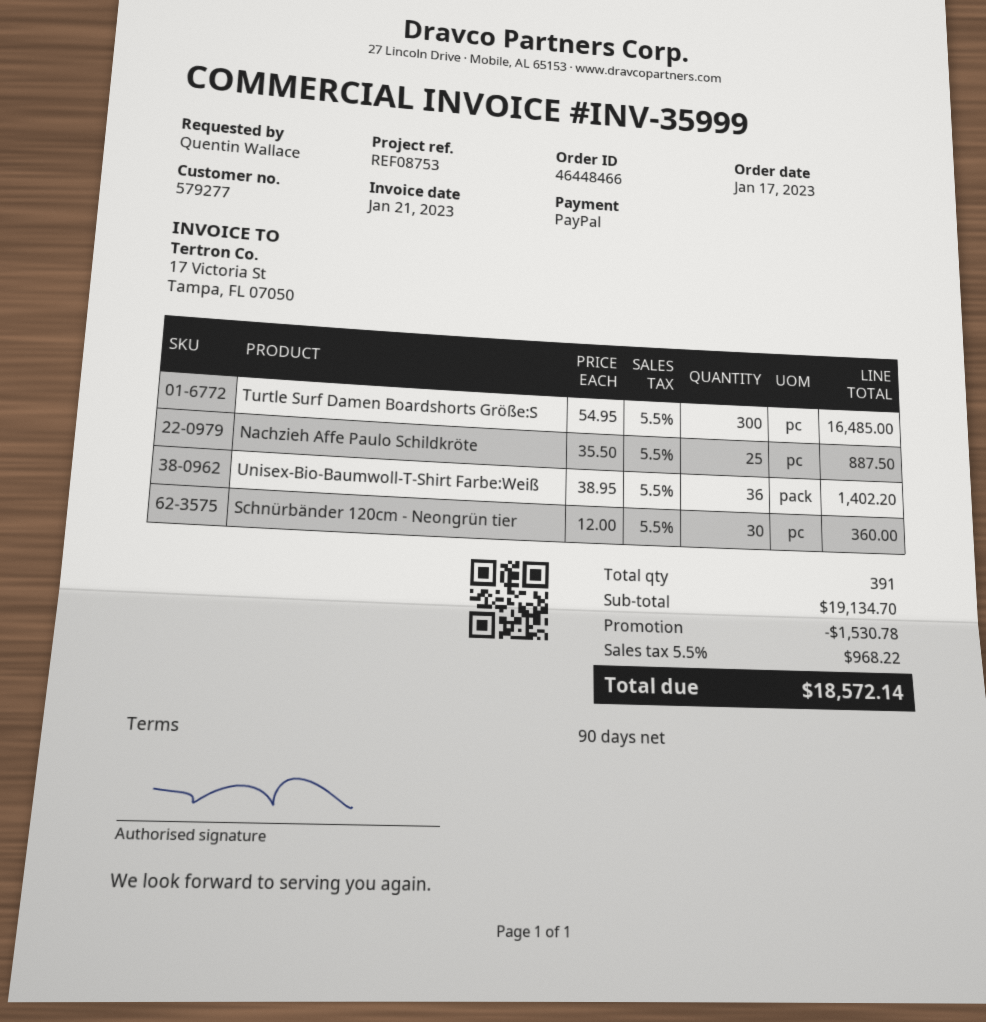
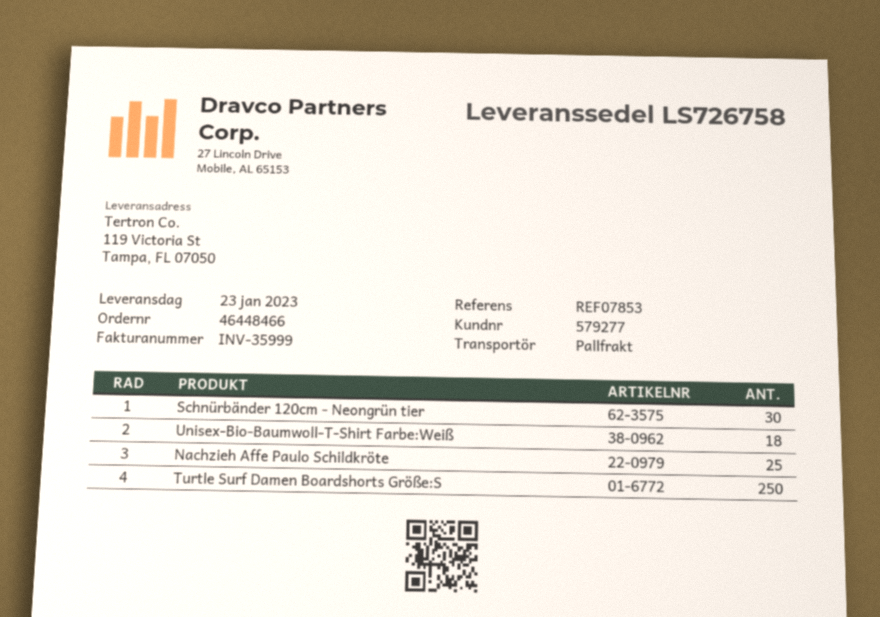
reference: REF08753 -> REF07853
Turtle Surf Damen Boardshorts Größe:S: 300 -> 250
Unisex-Bio-Baumwoll-T-Shirt Farbe:Weiß: 36 -> 18

